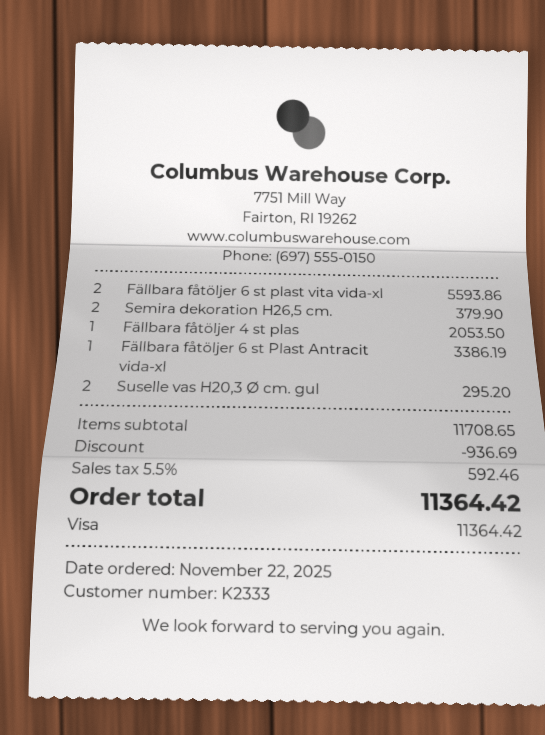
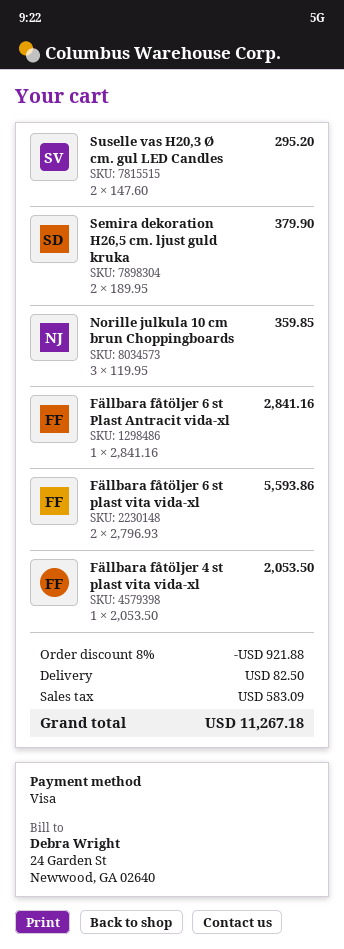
Fällbara fåtöljer 6 st Plast Antracit vida-xl: 1 for 3386.19 -> 1 for 2841.16
Norille julkula 10 cm brun Choppingboards: none -> 3 for 359.85
discount: 936.69 -> 921.88
shipping: none -> 82.50
tax: 592.46 -> 583.09
total: 11364.42 -> 11267.18

